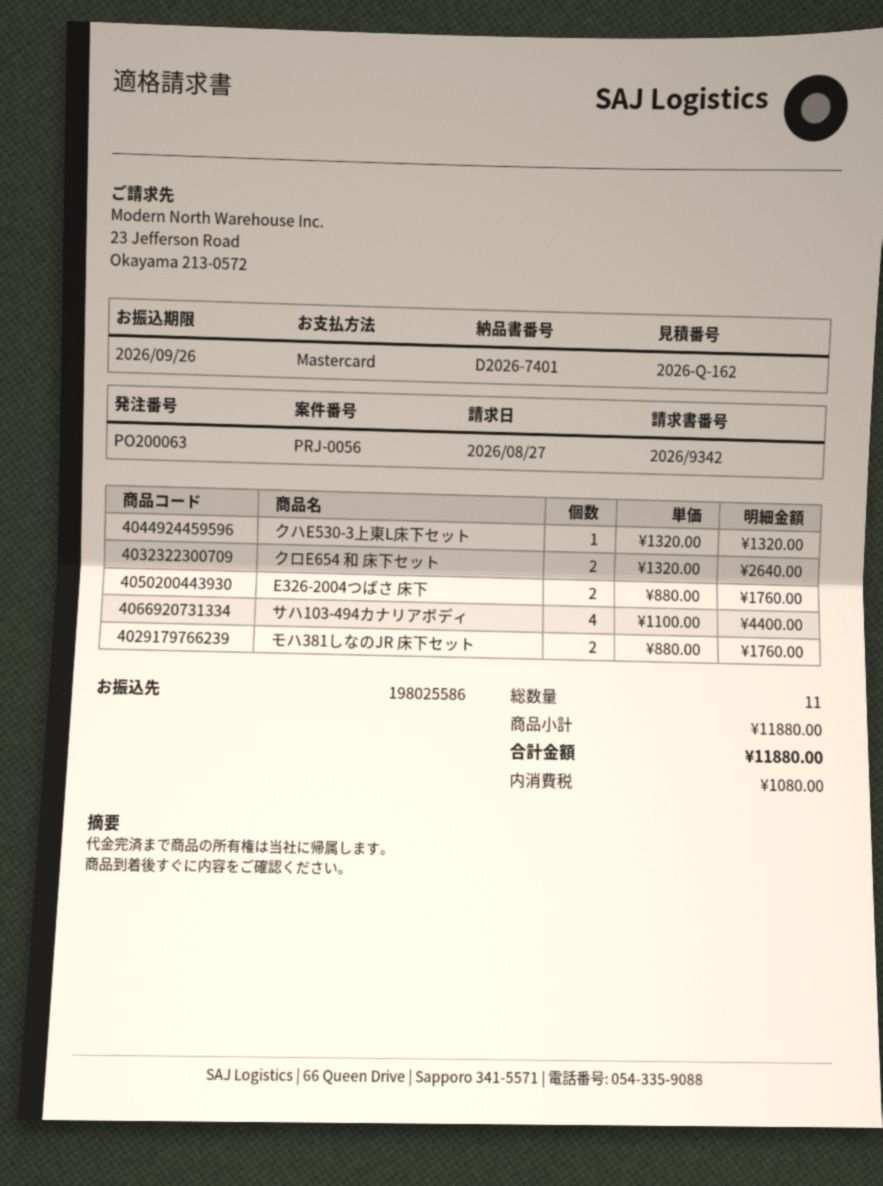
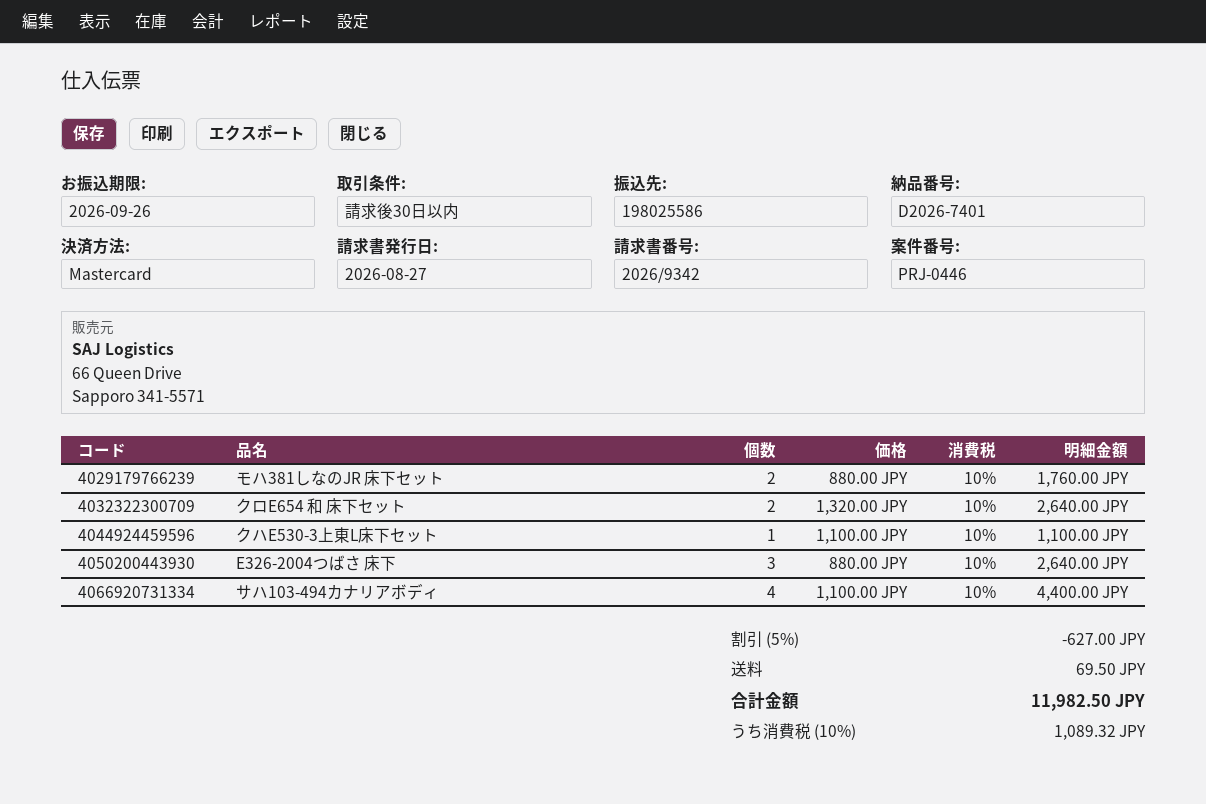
reference: PRJ-0056 -> PRJ-0446
クハE530-3上東L床下セット: 1 x 1320.00 = 1320.00 -> 1 x 1100.00 = 1100.00
E326-2004つばさ 床下: 2 x 880.00 = 1760.00 -> 3 x 880.00 = 2640.00
discount: none -> 5% = 627.00
shipping: none -> 69.50
tax: 1080.00 -> 1089.32
total: 11880.00 -> 11982.50

